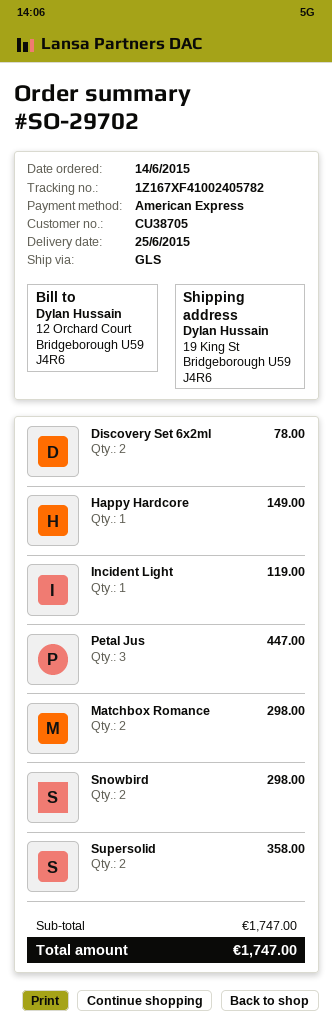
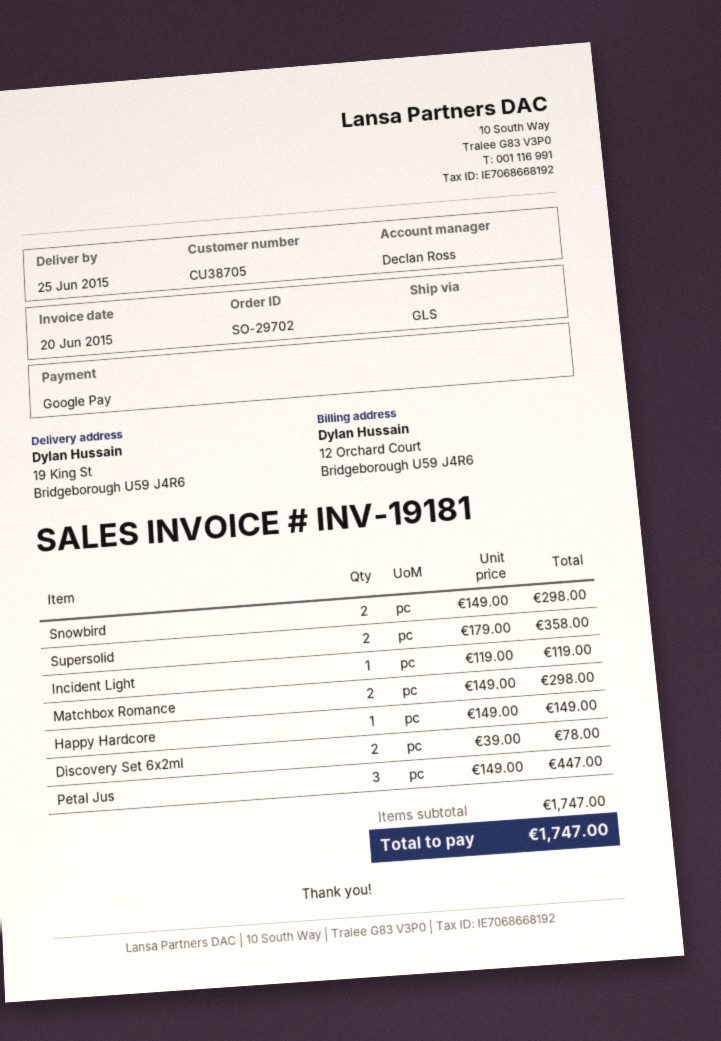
payment method: American Express -> Google Pay

